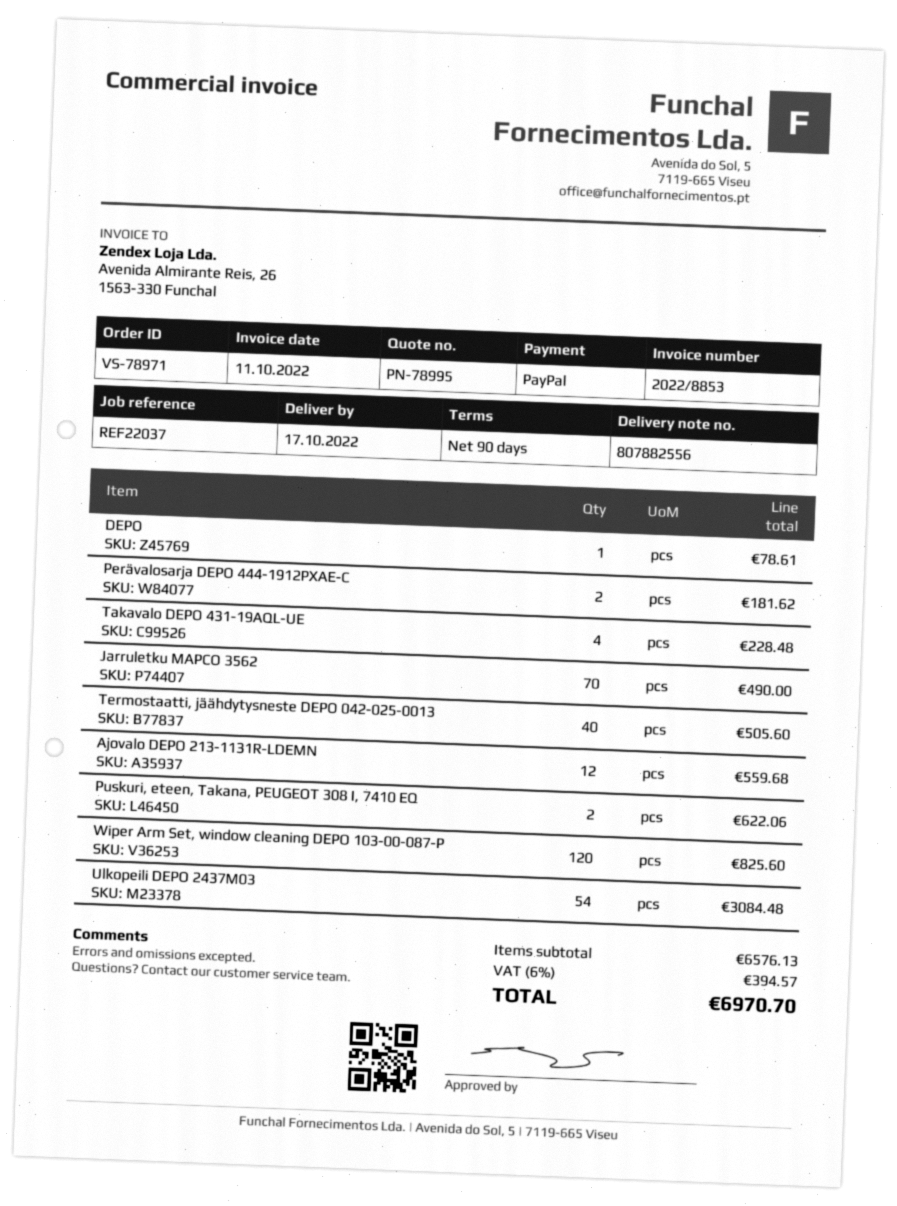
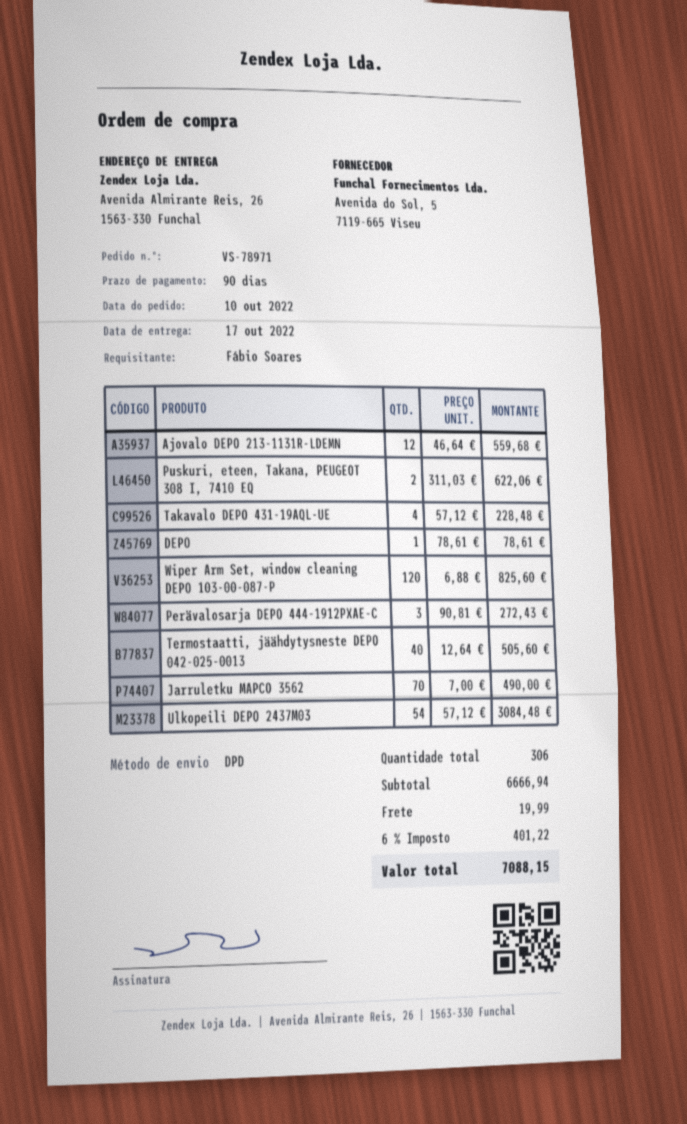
Perävalosarja DEPO 444-1912PXAE-C: 2 for 181.62 -> 3 for 272.43
subtotal: 6576.13 -> 6666.94
shipping: none -> 19.99
tax: 6% = 394.57 -> 6% = 401.22
total: 6970.70 -> 7088.15

